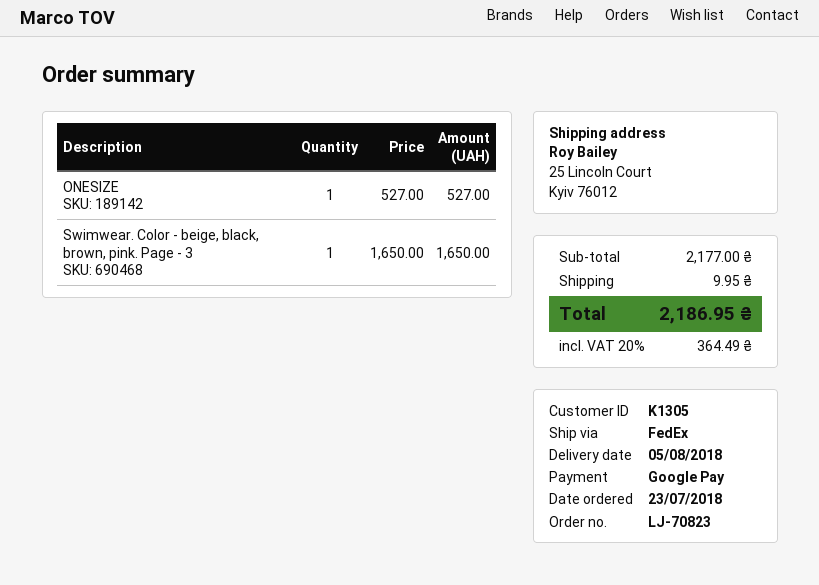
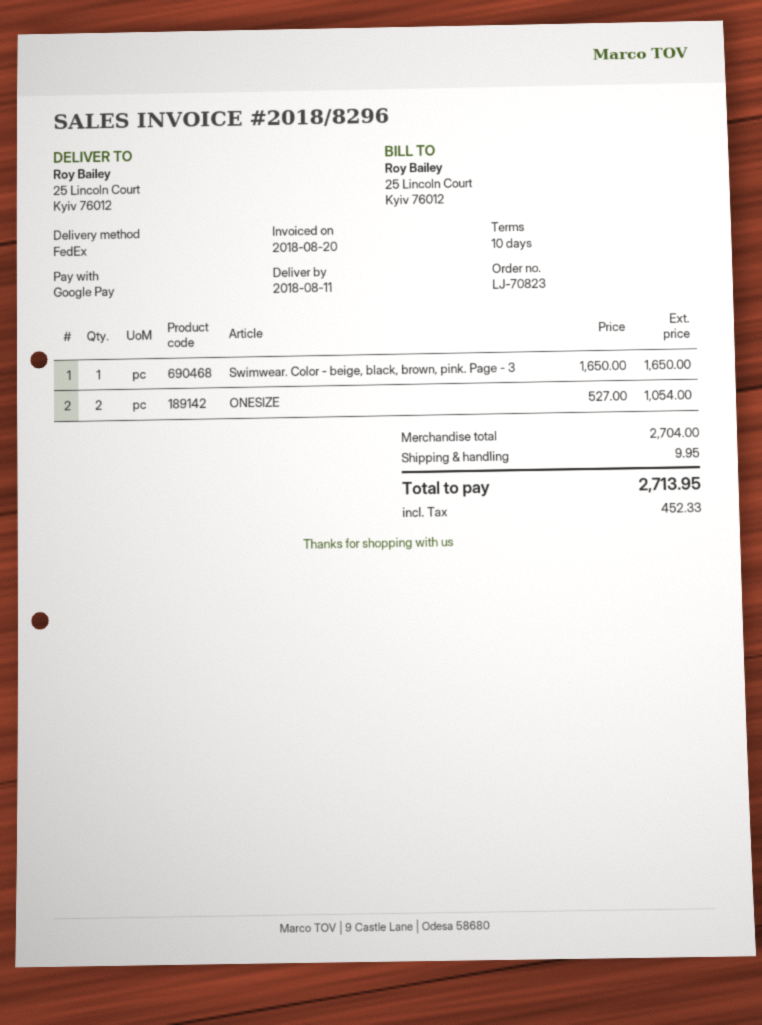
delivery date: 2018-08-05 -> 2018-08-11
ONESIZE: 1 x 527.00 = 527.00 -> 2 x 527.00 = 1054.00
subtotal: 2177.00 -> 2704.00
tax: 364.49 -> 452.33
total: 2186.95 -> 2713.95

